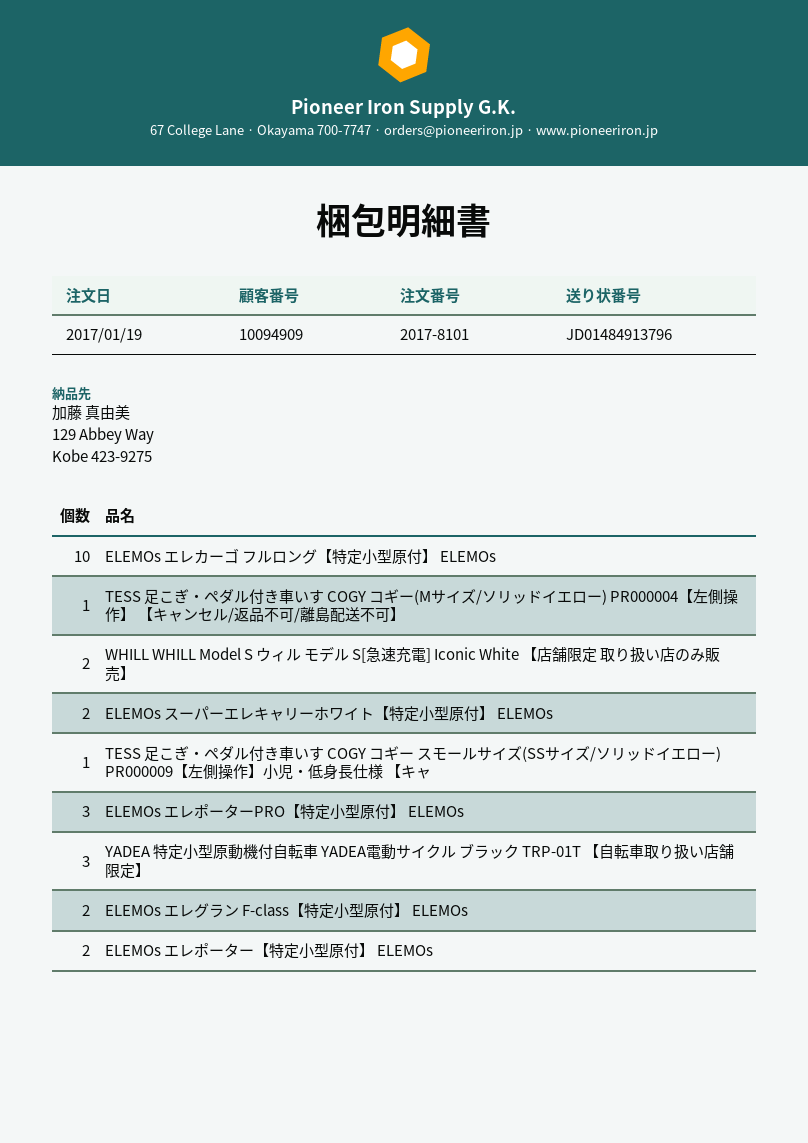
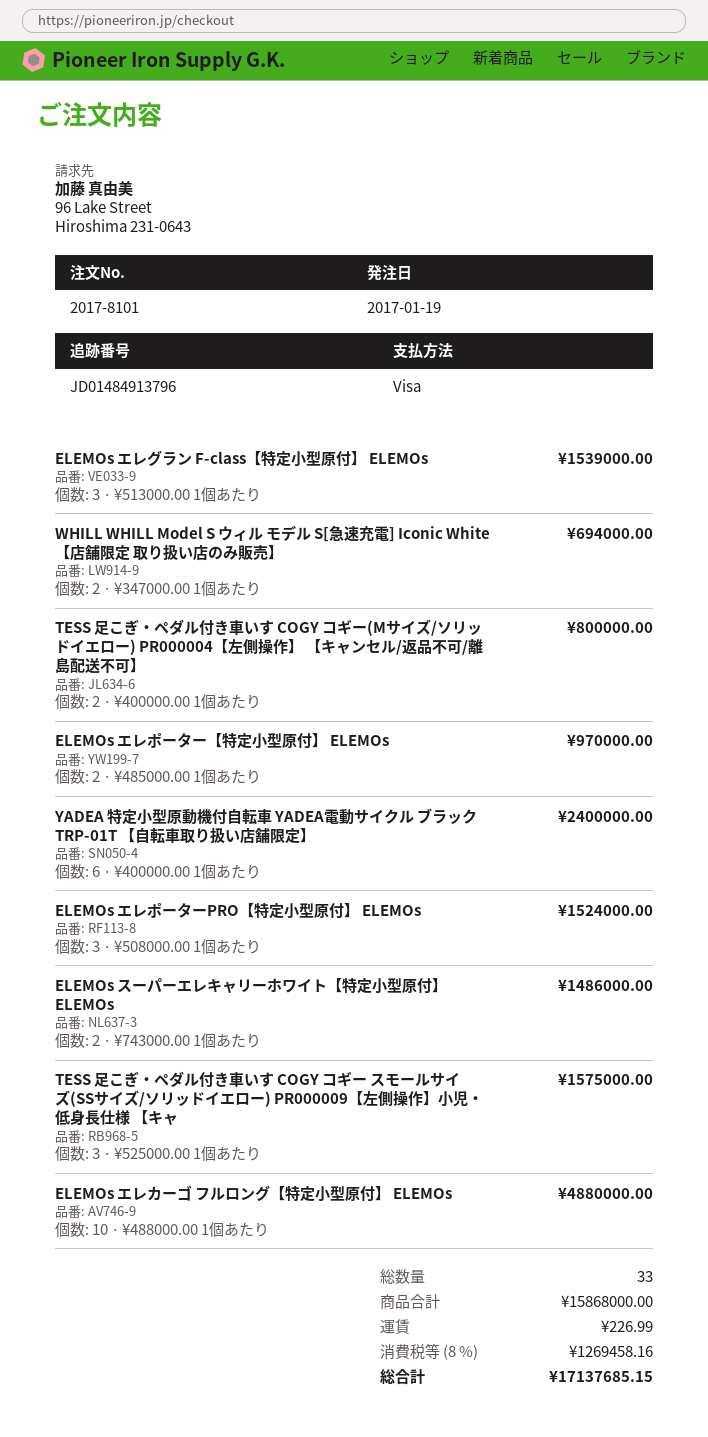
TESS 足こぎ・ペダル付き車いす COGY コギー(Mサイズ/ソリッドイエロー) PR000004【左側操作】 【キャンセル/返品不可/離島配送不可】: 1 -> 2
TESS 足こぎ・ペダル付き車いす COGY コギー スモールサイズ(SSサイズ/ソリッドイエロー) PR000009【左側操作】小児・低身長仕様 【キャ: 1 -> 3
YADEA 特定小型原動機付自転車 YADEA電動サイクル ブラック TRP-01T 【自転車取り扱い店舗限定】: 3 -> 6
ELEMOs エレグラン F-class【特定小型原付】 ELEMOs: 2 -> 3

